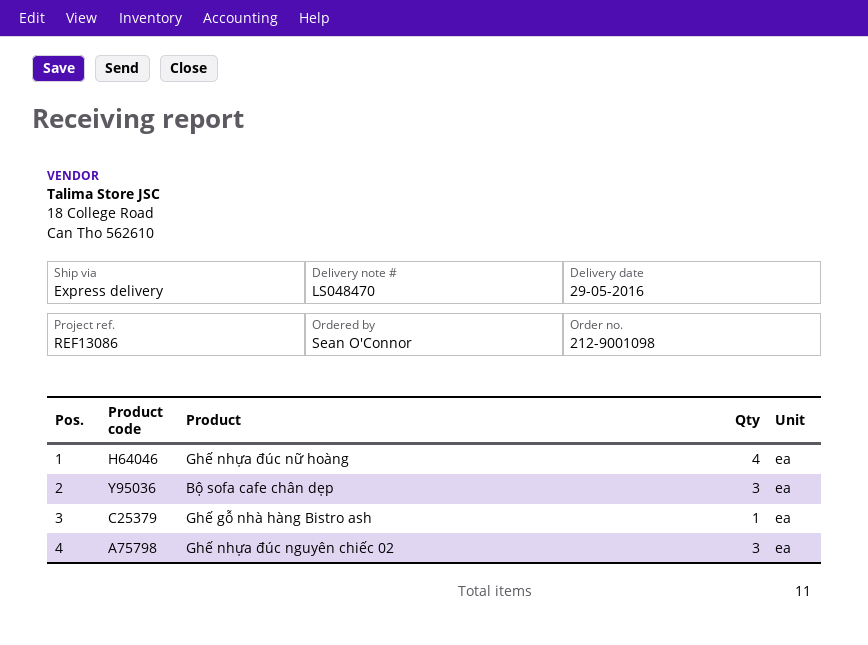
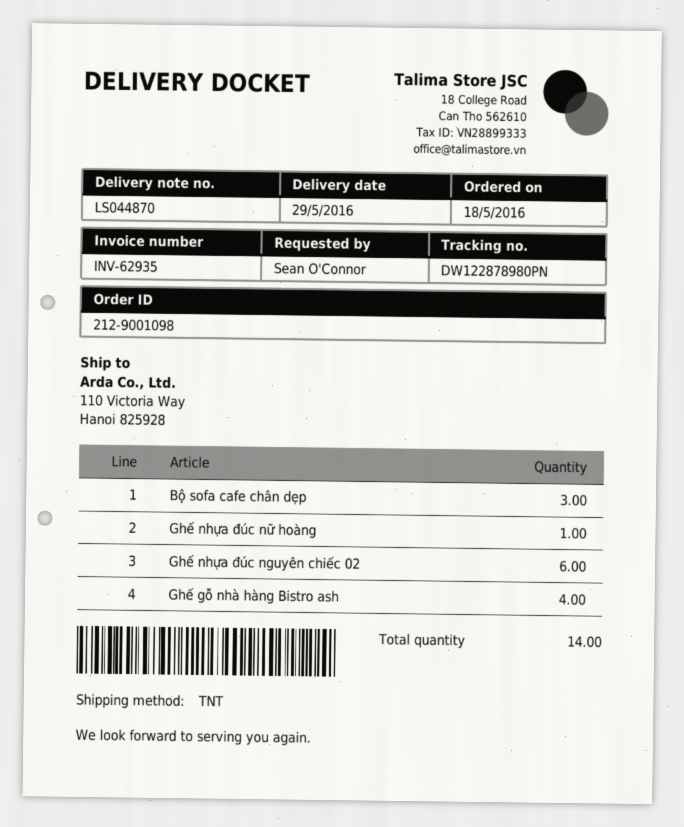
delivery note number: LS048470 -> LS044870
shipping method: express -> TNT
Ghế nhựa đúc nữ hoàng: 4 -> 1
Ghế gỗ nhà hàng Bistro ash: 1 -> 4
Ghế nhựa đúc nguyên chiếc 02: 3 -> 6
total quantity: 11 -> 14

